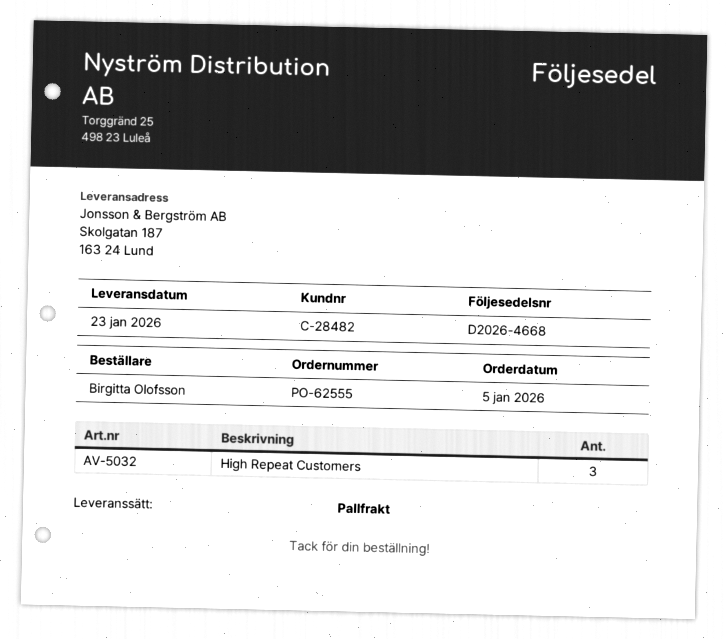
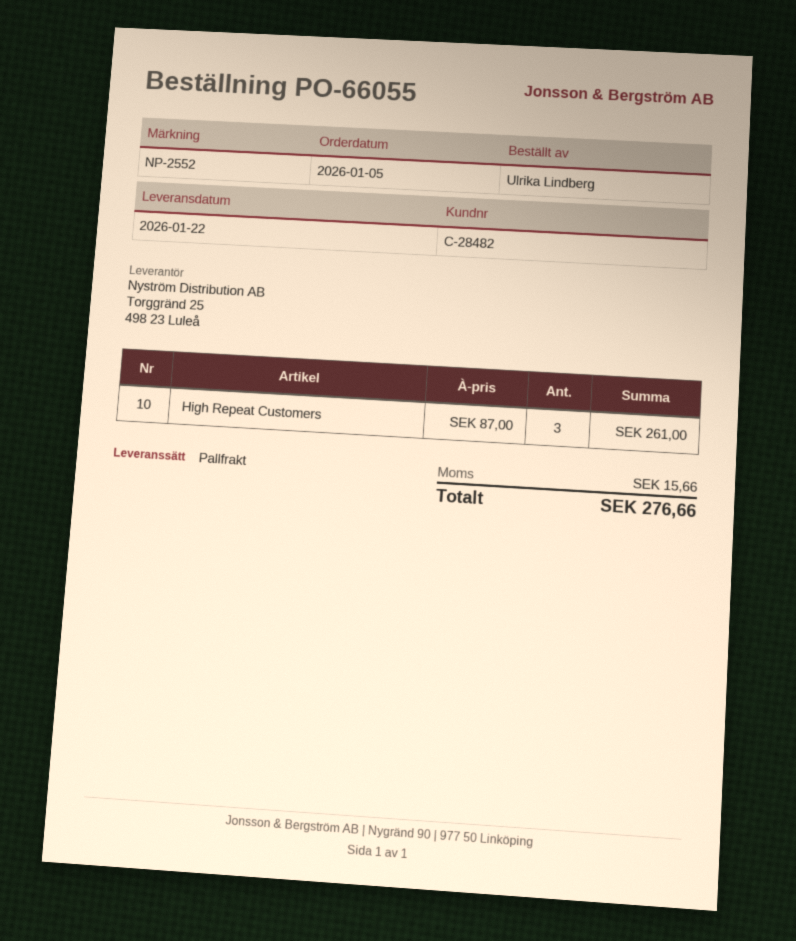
order number: PO-62555 -> PO-66055
delivery date: 2026-01-23 -> 2026-01-22
ordered by: Birgitta Olofsson -> Ulrika Lindberg

